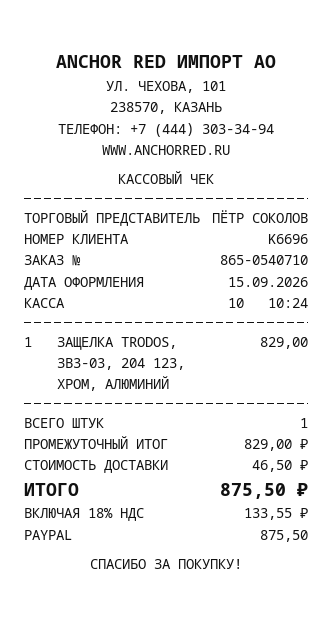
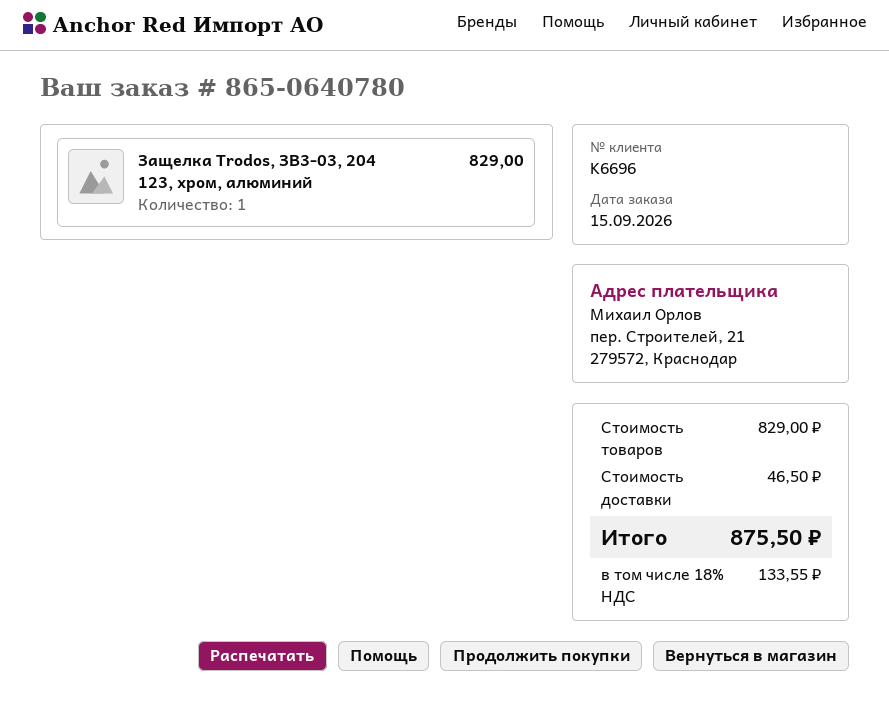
order number: 865-0540710 -> 865-0640780

